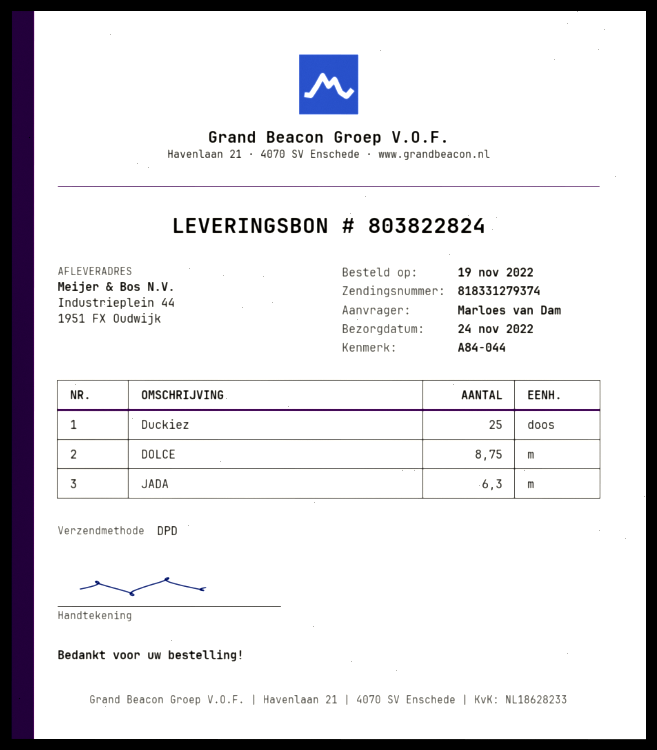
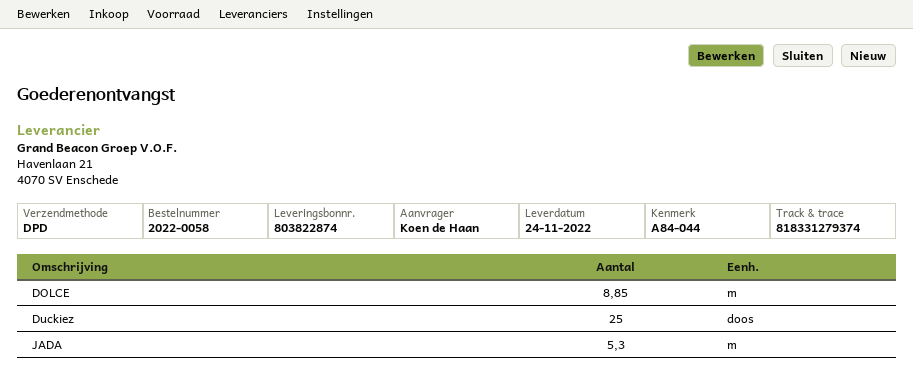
delivery note number: 803822824 -> 803822874
ordered by: Marloes van Dam -> Koen de Haan
DOLCE: 8.75 -> 8.85
JADA: 6.3 -> 5.3

